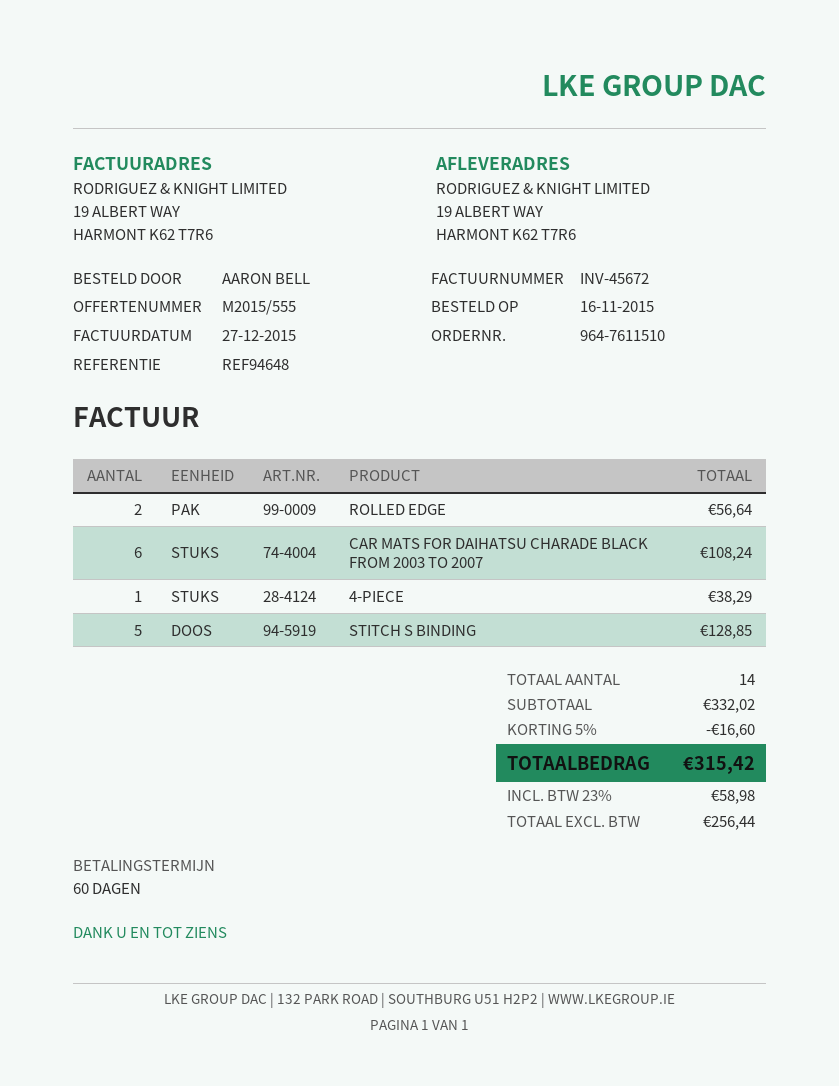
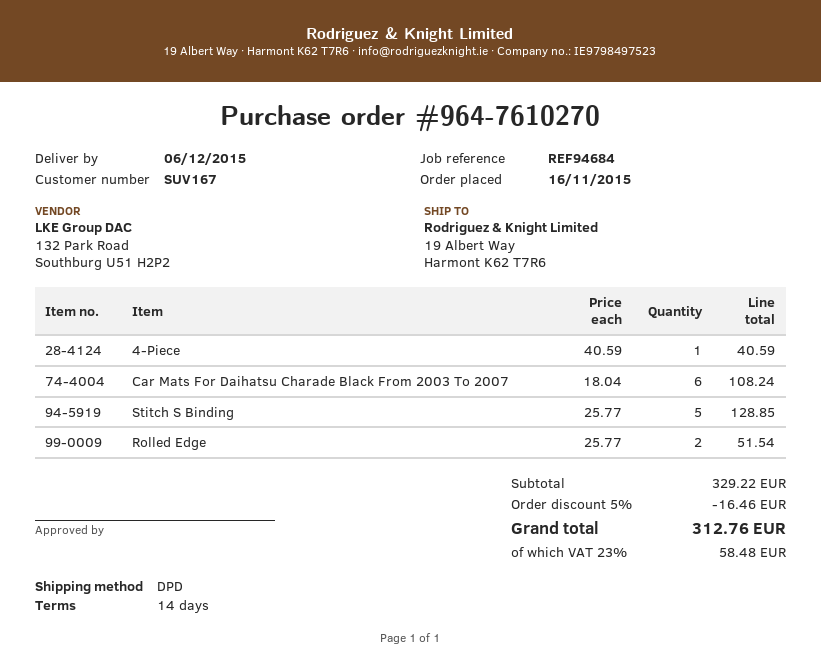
order number: 964-7611510 -> 964-7610270
payment terms: 60 days -> 14 days
reference: REF94648 -> REF94684
ROLLED EDGE: 2 for 56.64 -> 2 for 51.54
4-PIECE: 1 for 38.29 -> 1 for 40.59
subtotal: 332.02 -> 329.22
discount: 5% = 16.60 -> 5% = 16.46
tax: 23% = 58.98 -> 23% = 58.48
total: 315.42 -> 312.76

